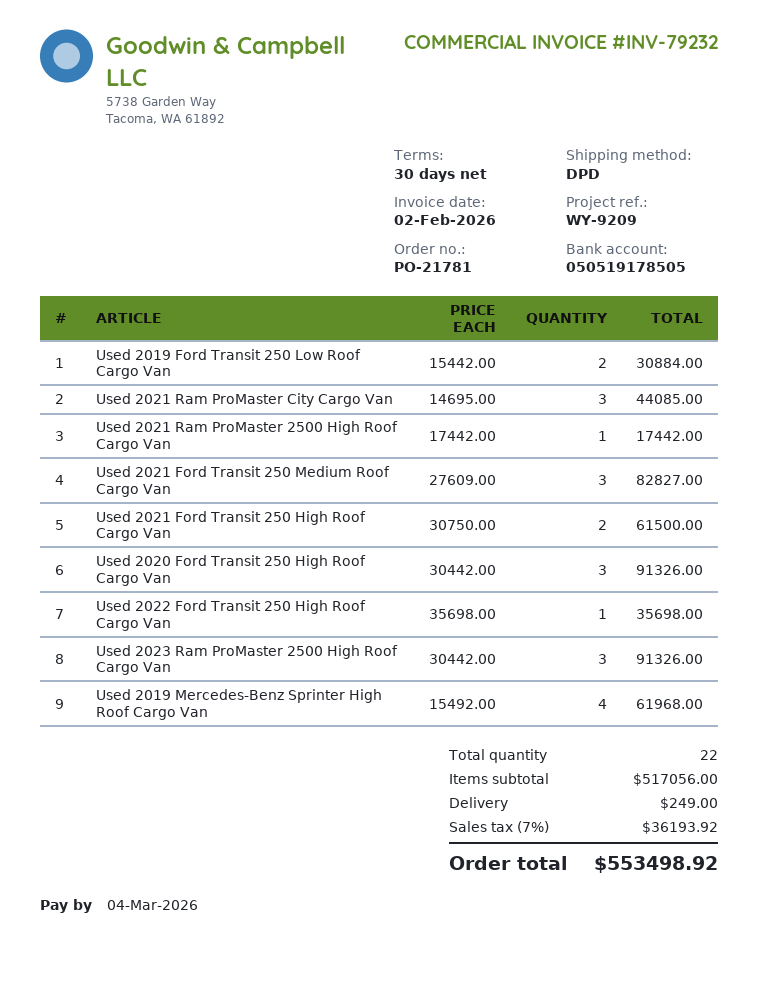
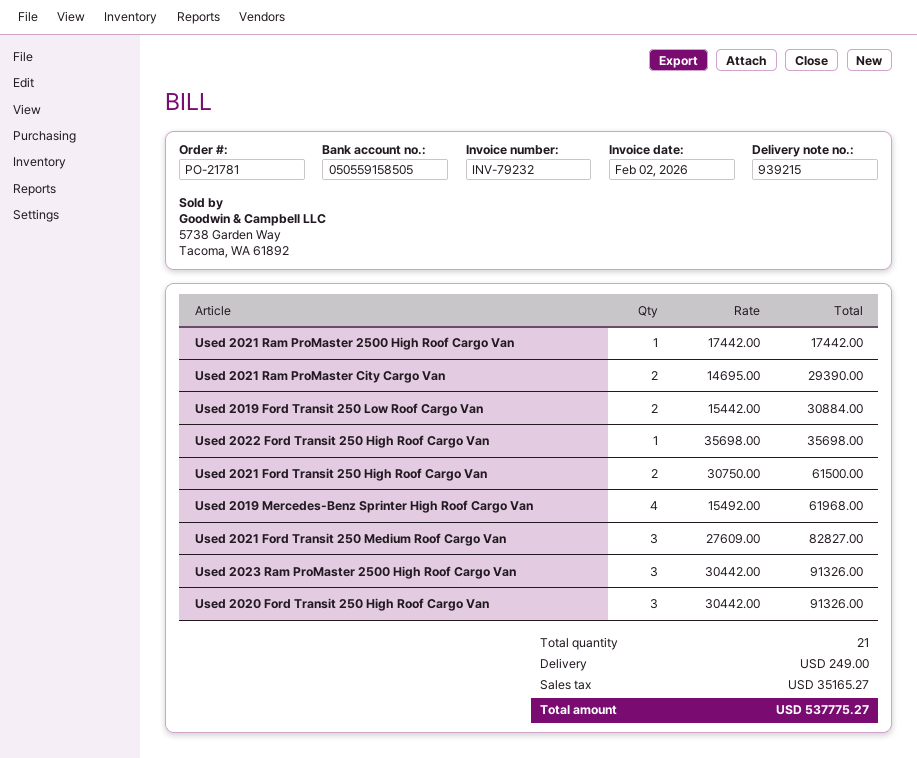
bank account: 050519178505 -> 050559158505
Used 2021 Ram ProMaster City Cargo Van: 3 x 14695.00 = 44085.00 -> 2 x 14695.00 = 29390.00
total quantity: 22 -> 21
tax: 36193.92 -> 35165.27
total: 553498.92 -> 537775.27

